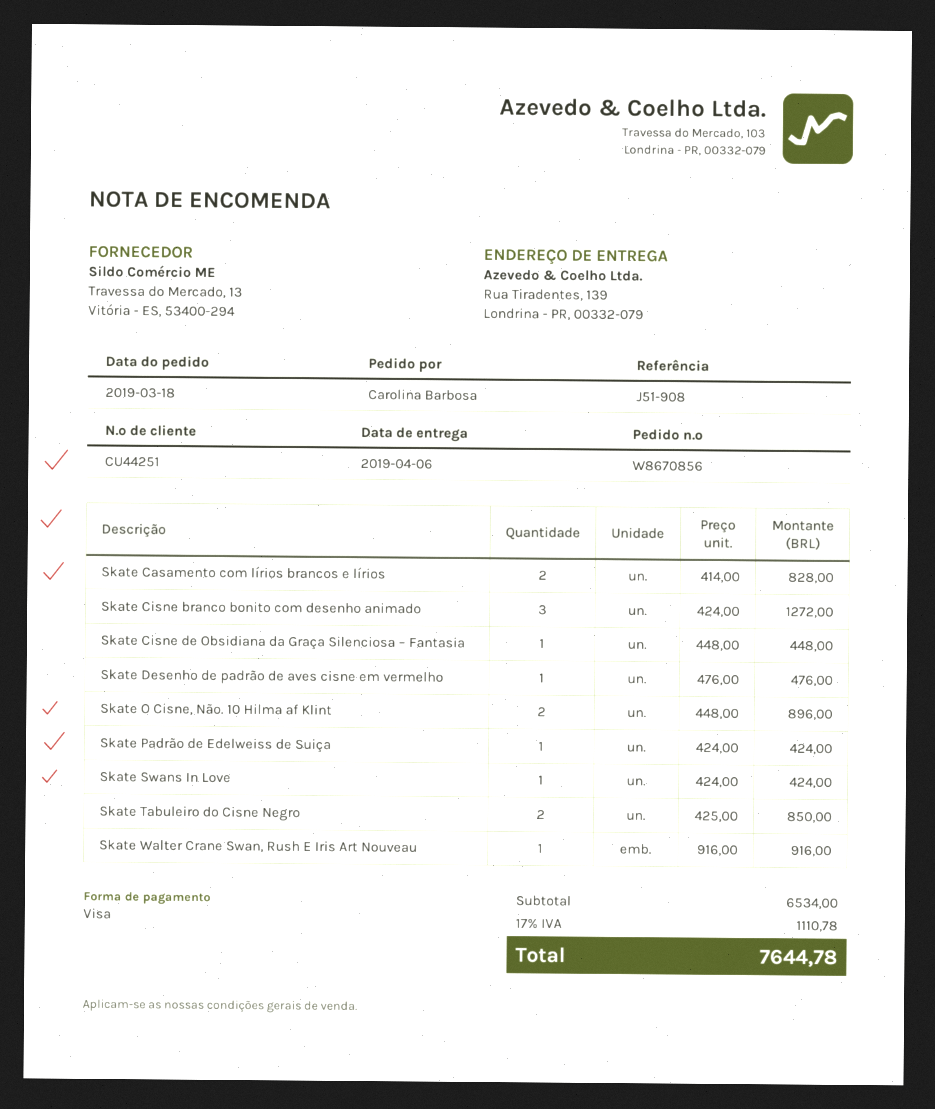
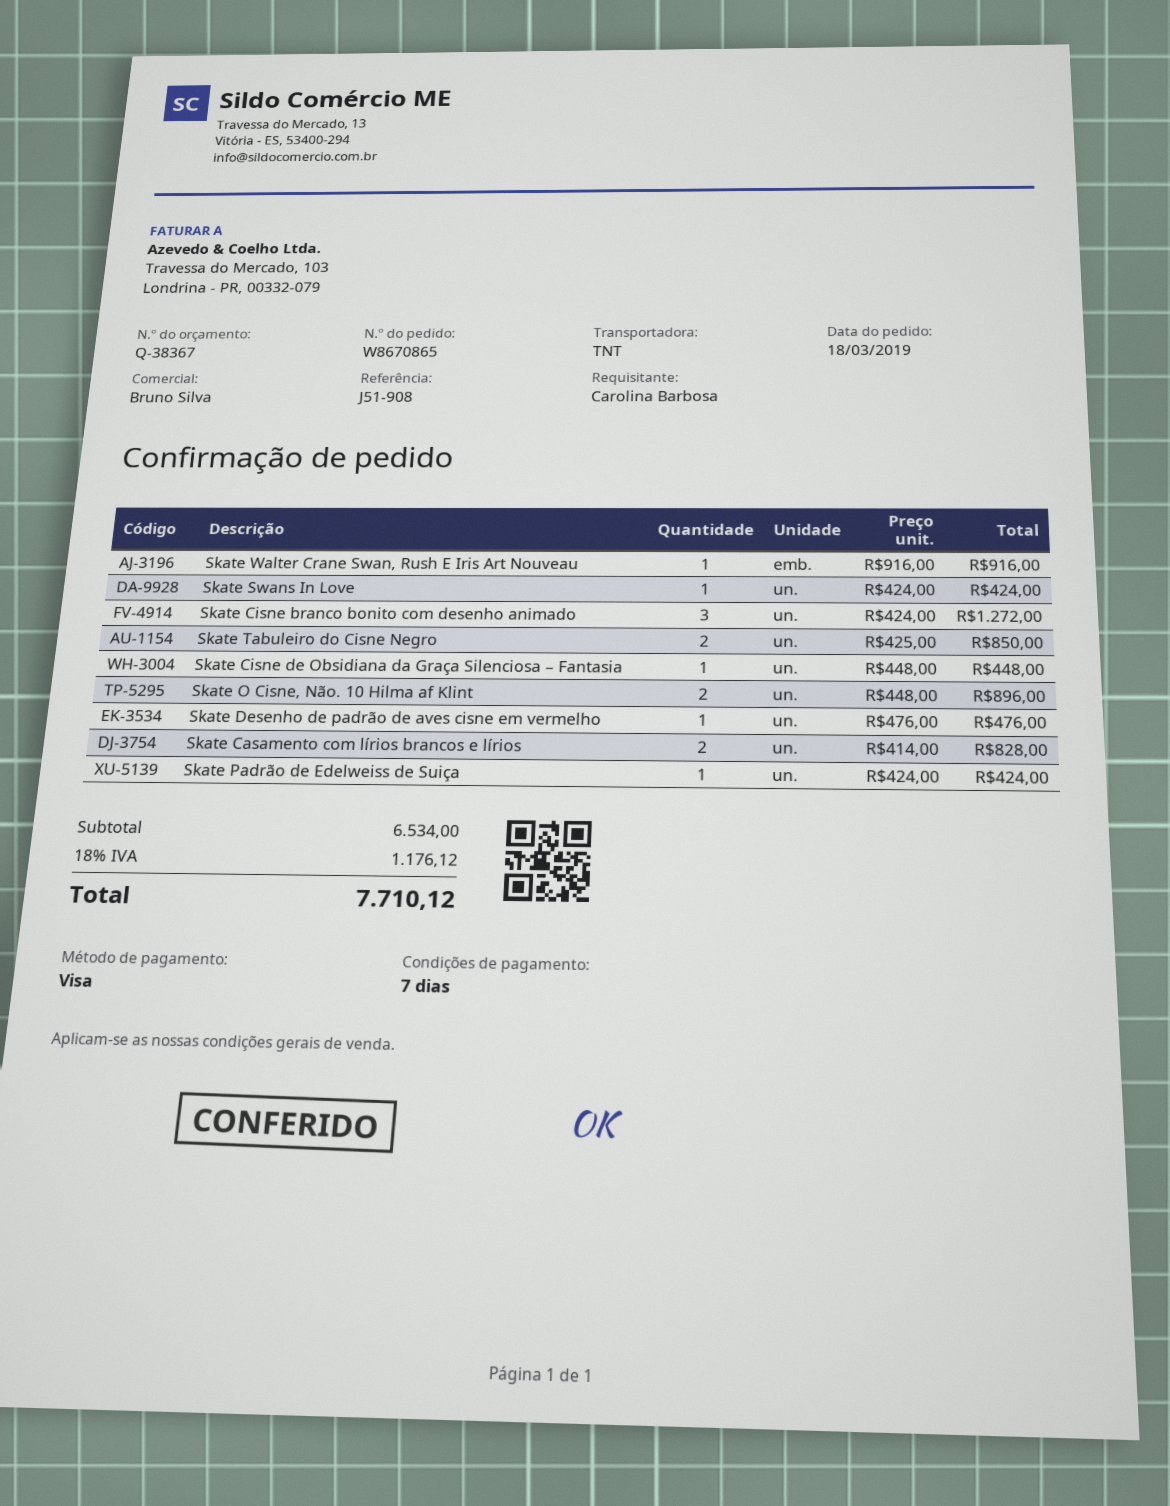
order number: W8670856 -> W8670865
tax: 17% = 1110.78 -> 18% = 1176.12
total: 7644.78 -> 7710.12

